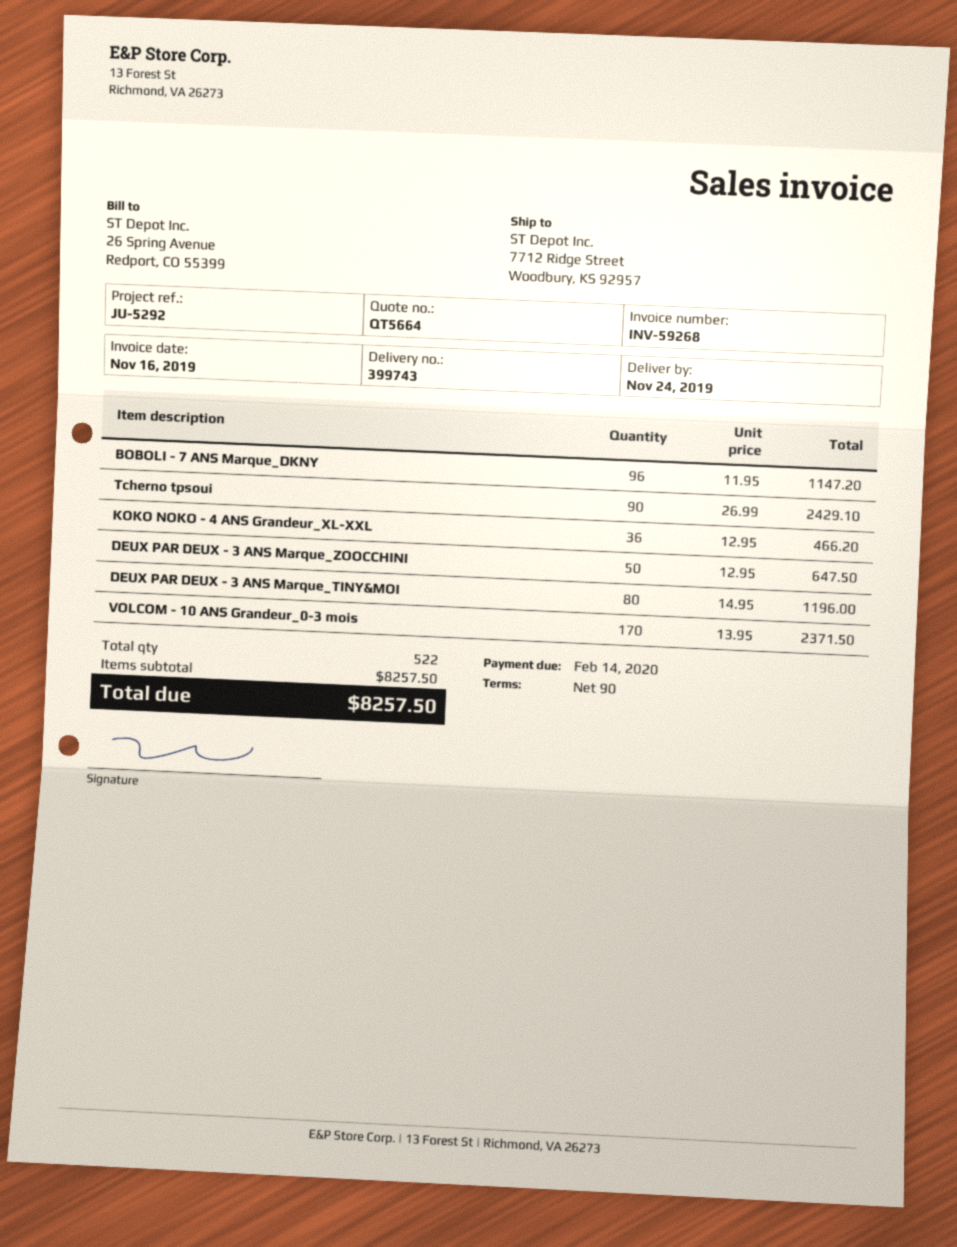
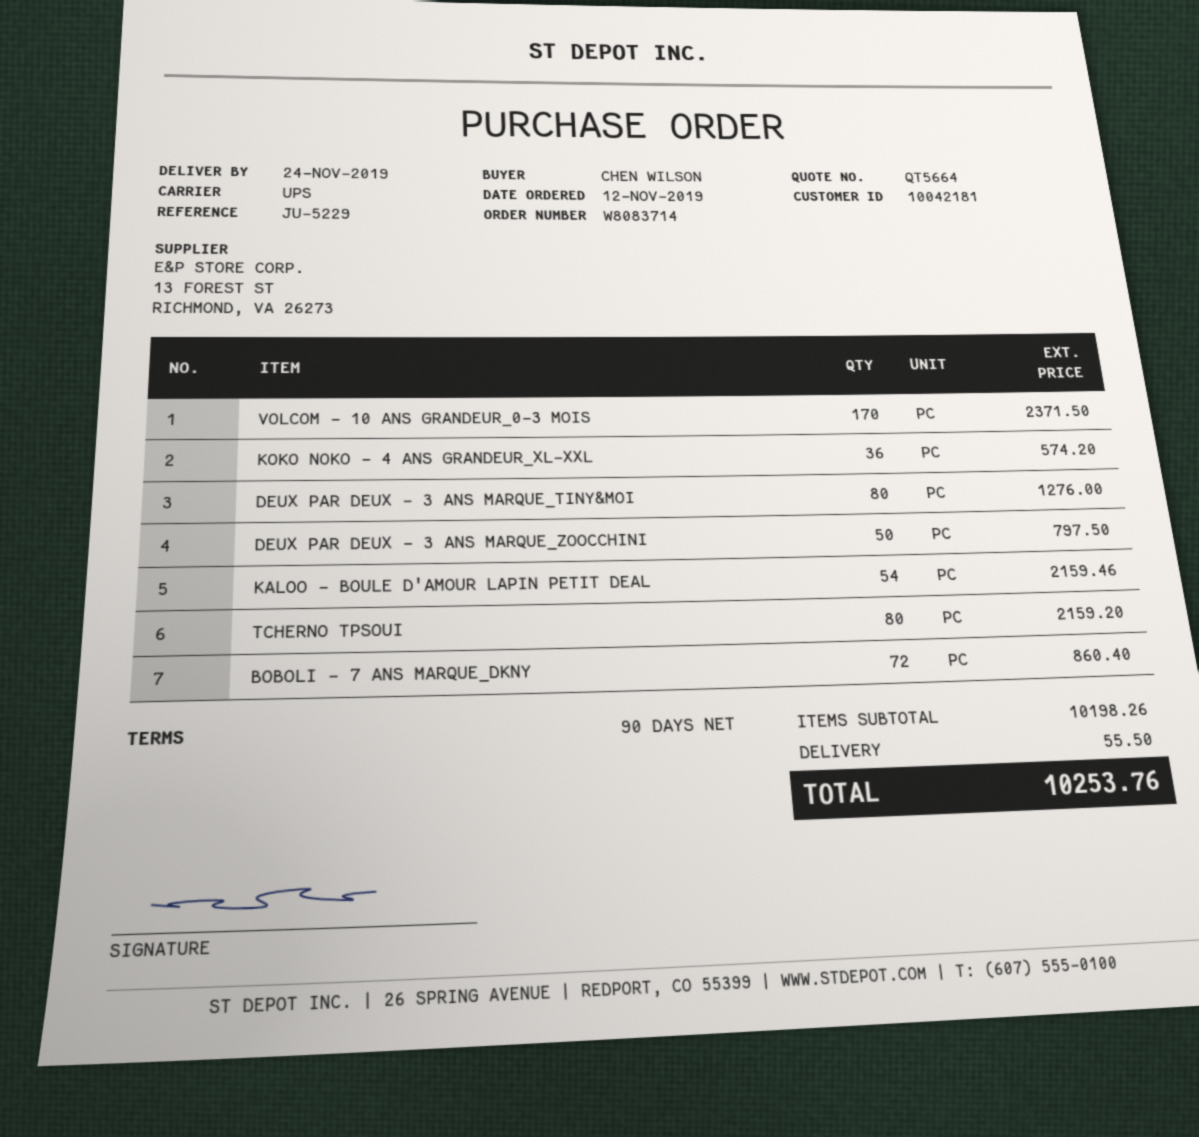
reference: JU-5292 -> JU-5229
BOBOLI - 7 ANS Marque_DKNY: 96 for 1147.20 -> 72 for 860.40
Tcherno tpsoui: 90 for 2429.10 -> 80 for 2159.20
KOKO NOKO - 4 ANS Grandeur_XL-XXL: 36 for 466.20 -> 36 for 574.20
DEUX PAR DEUX - 3 ANS Marque_ZOOCCHINI: 50 for 647.50 -> 50 for 797.50
DEUX PAR DEUX - 3 ANS Marque_TINY&MOI: 80 for 1196.00 -> 80 for 1276.00
KALOO - BOULE D'AMOUR LAPIN PETIT DEAL: none -> 54 for 2159.46
subtotal: 8257.50 -> 10198.26
shipping: none -> 55.50
total: 8257.50 -> 10253.76

